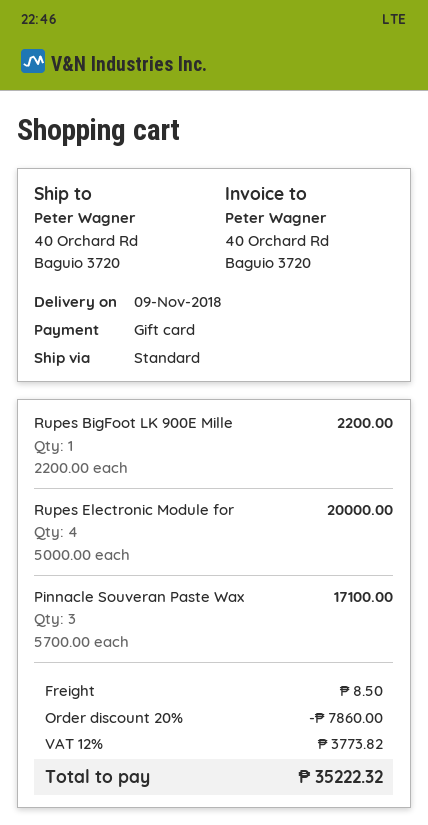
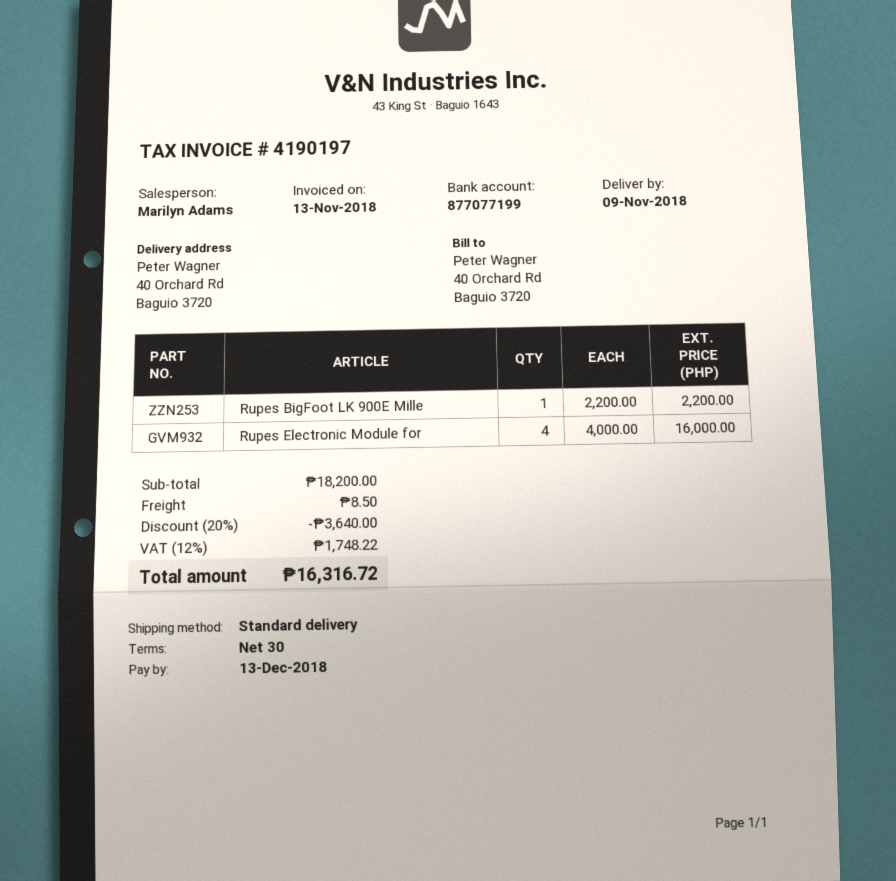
Rupes Electronic Module for: 4 x 5000.00 = 20000.00 -> 4 x 4000.00 = 16000.00
Pinnacle Souveran Paste Wax: 3 x 5700.00 = 17100.00 -> none
discount: 20% = 7860.00 -> 20% = 3640.00
tax: 12% = 3773.82 -> 12% = 1748.22
total: 35222.32 -> 16316.72

